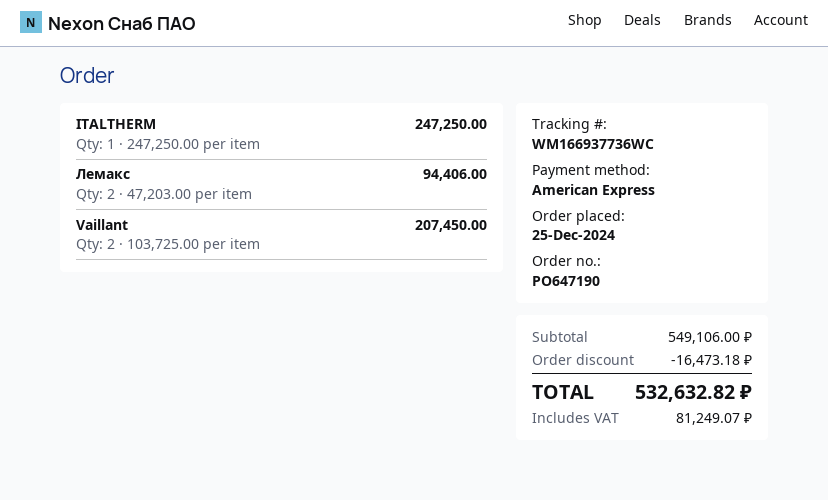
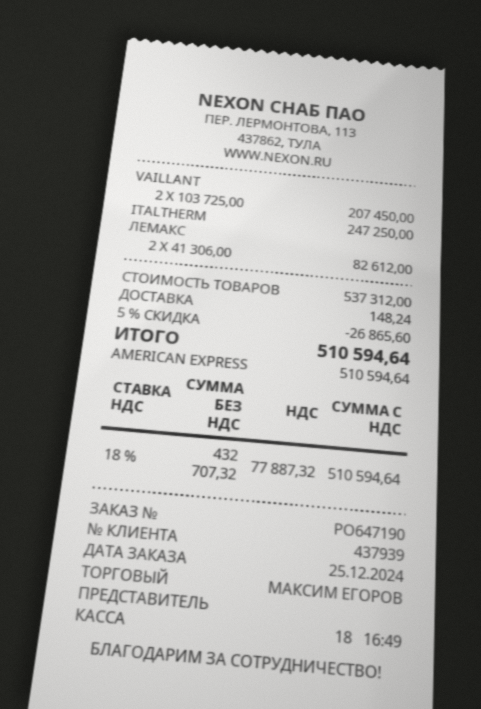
Лемакс: 2 x 47203.00 = 94406.00 -> 2 x 41306.00 = 82612.00
subtotal: 549106.00 -> 537312.00
discount: 16473.18 -> 26865.60
shipping: none -> 148.24
tax: 81249.07 -> 77887.32
total: 532632.82 -> 510594.64

